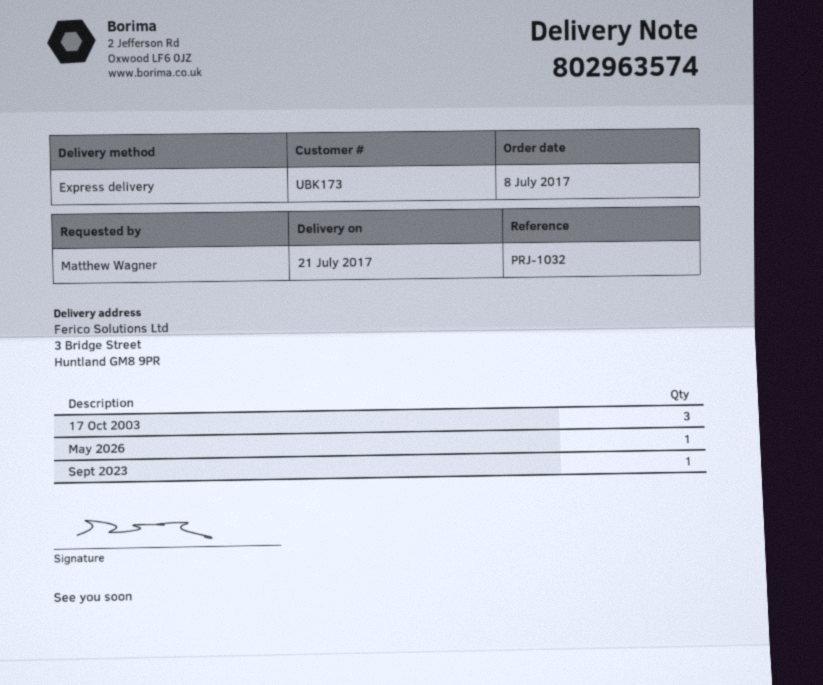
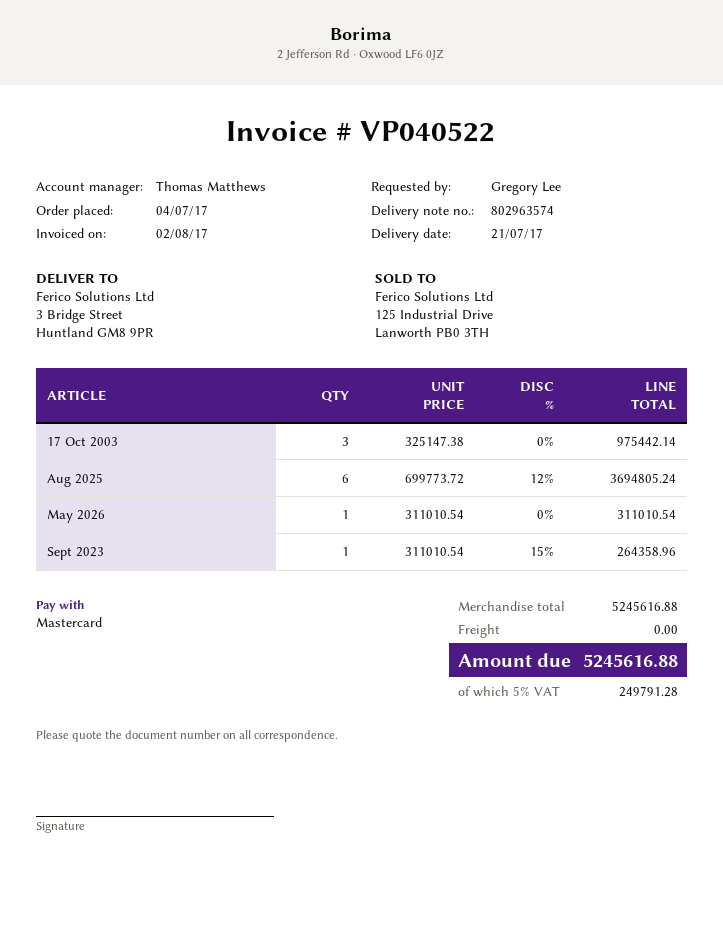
order date: 2017-07-08 -> 2017-07-04
ordered by: Matthew Wagner -> Gregory Lee
Aug 2025: none -> 6

